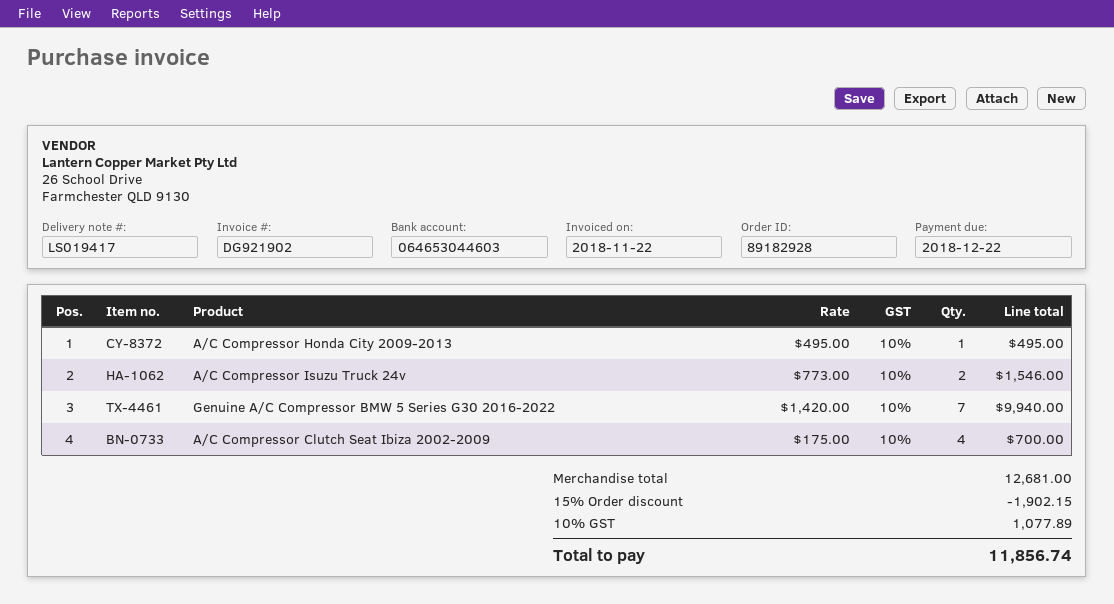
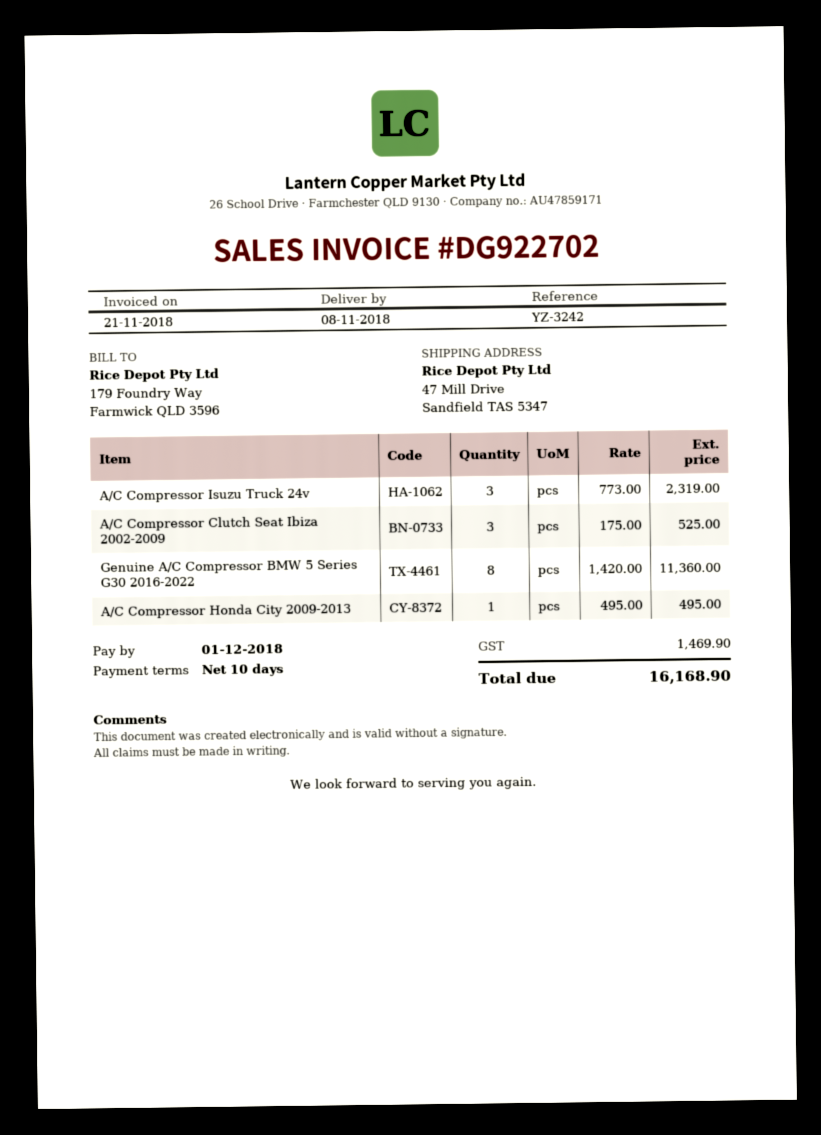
invoice number: DG921902 -> DG922702
invoice date: 2018-11-22 -> 2018-11-21
due date: 2018-12-22 -> 2018-12-01
A/C Compressor Isuzu Truck 24v: 2 x 773.00 = 1546.00 -> 3 x 773.00 = 2319.00
Genuine A/C Compressor BMW 5 Series G30 2016-2022: 7 x 1420.00 = 9940.00 -> 8 x 1420.00 = 11360.00
A/C Compressor Clutch Seat Ibiza 2002-2009: 4 x 175.00 = 700.00 -> 3 x 175.00 = 525.00
discount: 15% = 1902.15 -> none
tax: 1077.89 -> 1469.90
total: 11856.74 -> 16168.90

